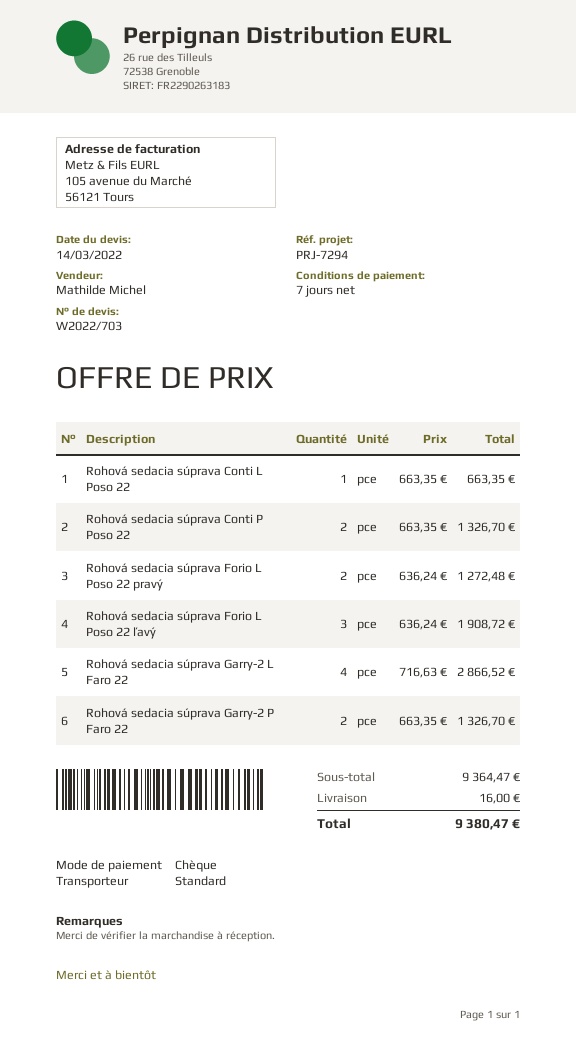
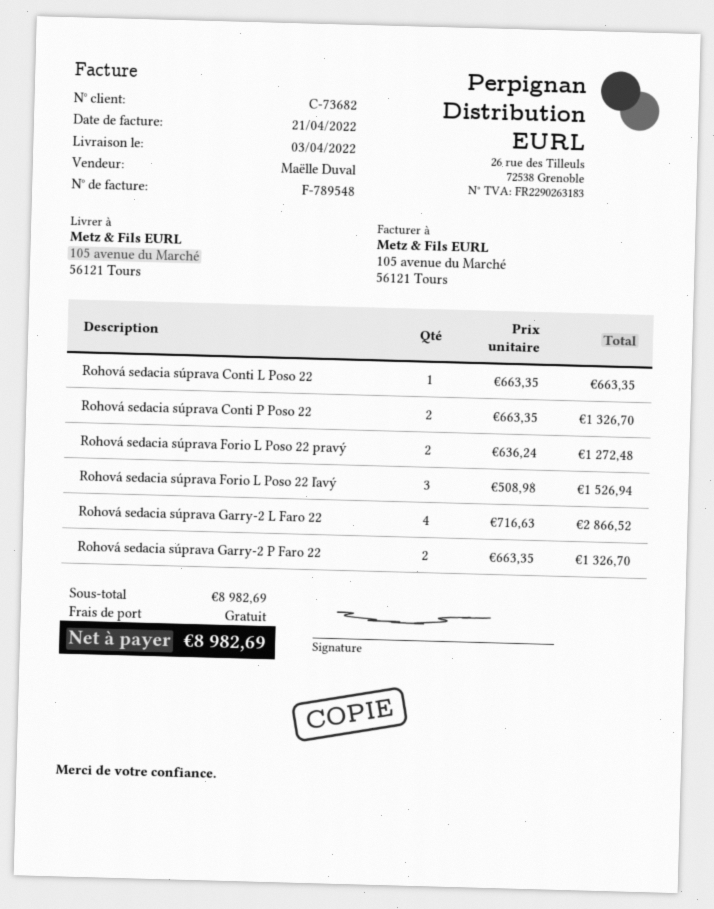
sales rep: Mathilde Michel -> Maëlle Duval
Rohová sedacia súprava Forio L Poso 22 ľavý: 3 x 636.24 = 1908.72 -> 3 x 508.98 = 1526.94
subtotal: 9364.47 -> 8982.69
shipping: 16.00 -> 0.00
total: 9380.47 -> 8982.69

